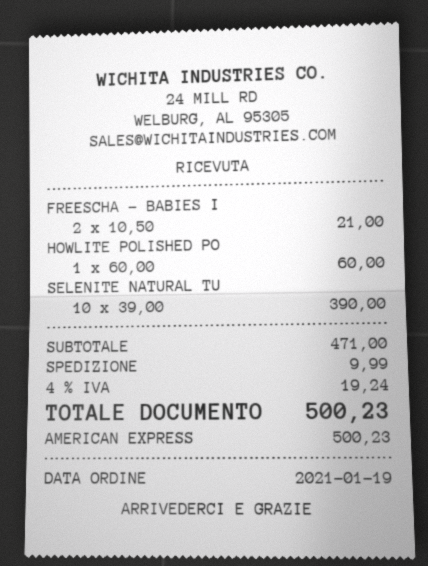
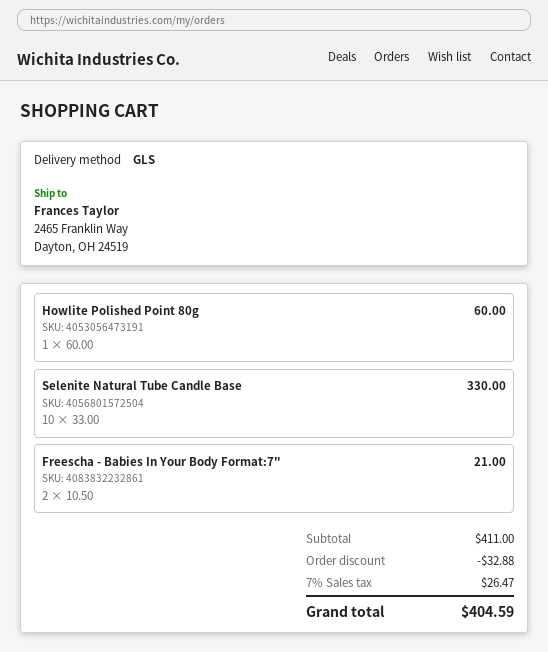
SELENITE NATURAL TU: 10 x 39.00 = 390.00 -> 10 x 33.00 = 330.00
subtotal: 471.00 -> 411.00
discount: none -> 32.88
shipping: 9.99 -> none
tax: 4% = 19.24 -> 7% = 26.47
total: 500.23 -> 404.59

